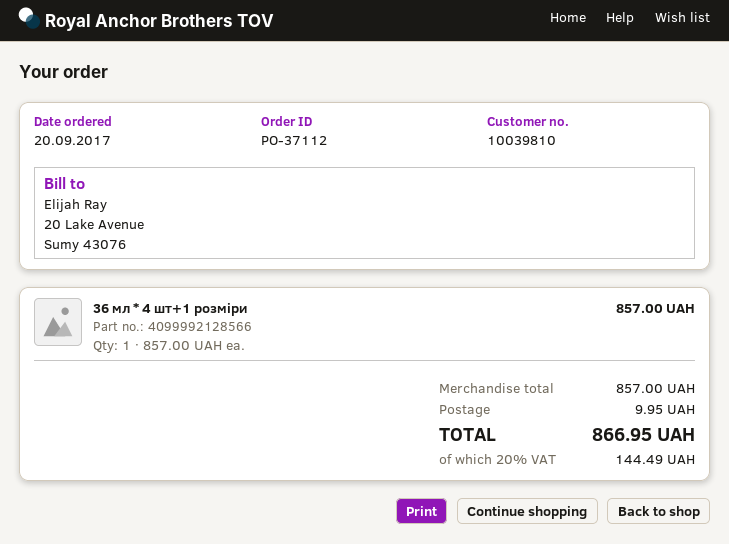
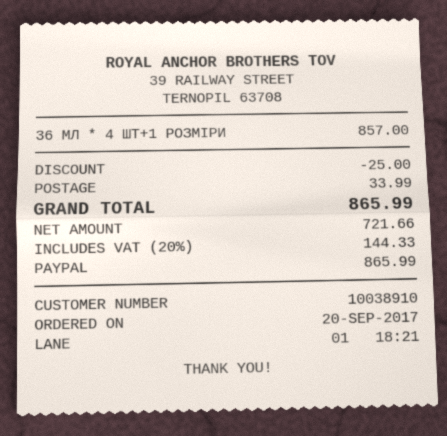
customer number: 10039810 -> 10038910
discount: none -> 25.00
shipping: 9.95 -> 33.99
tax: 20% = 144.49 -> 20% = 144.33
total: 866.95 -> 865.99

